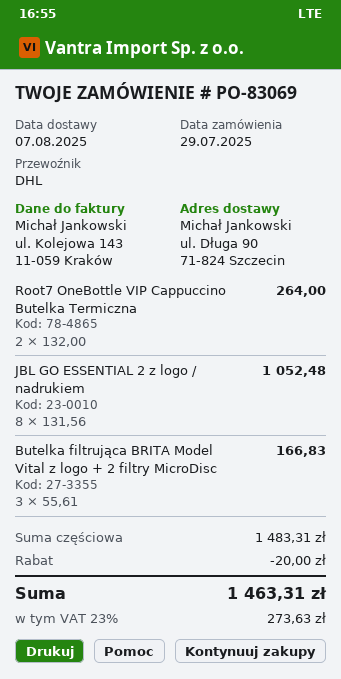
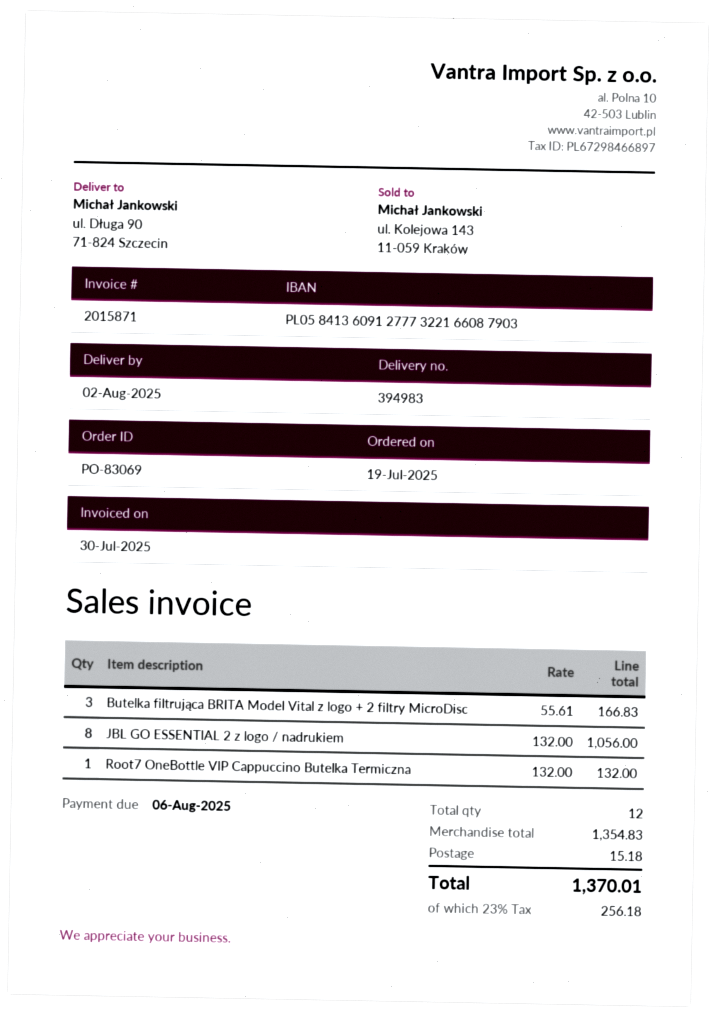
order date: 2025-07-29 -> 2025-07-19
delivery date: 2025-08-07 -> 2025-08-02
Root7 OneBottle VIP Cappuccino Butelka Termiczna: 2 x 132.00 = 264.00 -> 1 x 132.00 = 132.00
JBL GO ESSENTIAL 2 z logo / nadrukiem: 8 x 131.56 = 1052.48 -> 8 x 132.00 = 1056.00
subtotal: 1483.31 -> 1354.83
discount: 20.00 -> none
shipping: none -> 15.18
tax: 23% = 273.63 -> 23% = 256.18
total: 1463.31 -> 1370.01

